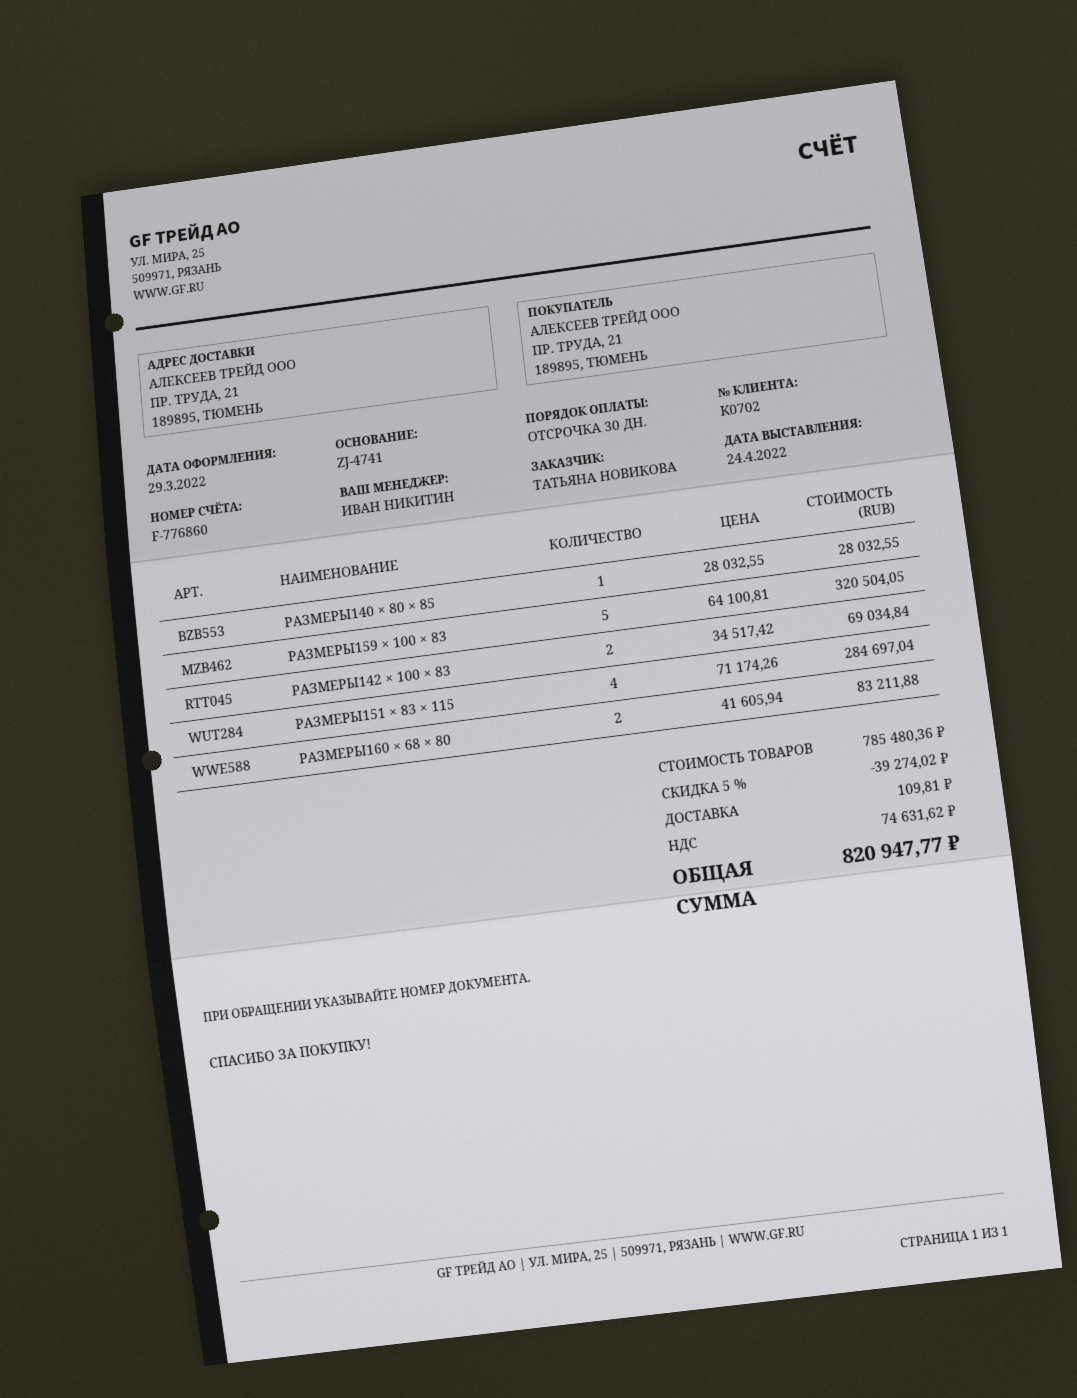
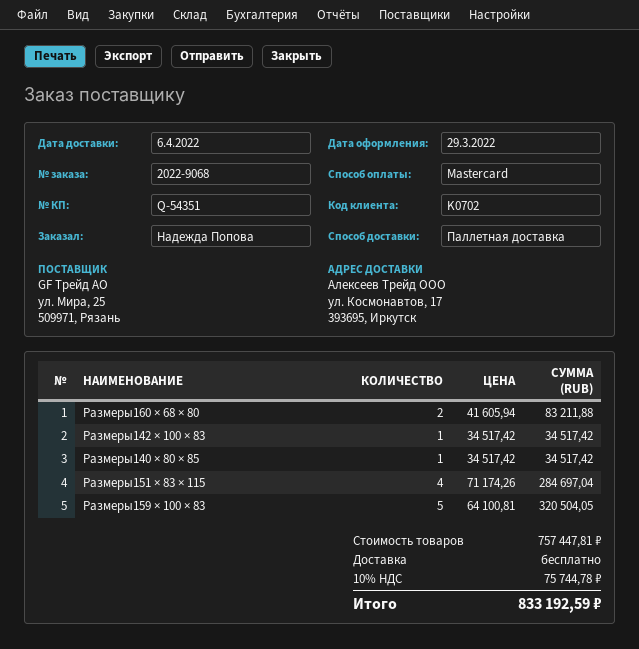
ordered by: ТАТЬЯНА НОВИКОВА -> Надежда Попова
ship to: ПР. ТРУДА, 21, 189895, ТЮМЕНЬ -> ул. Космонавтов, 17, 393695, Иркутск
РАЗМЕРЫ140 × 80 × 85: 1 x 28032.55 = 28032.55 -> 1 x 34517.42 = 34517.42
РАЗМЕРЫ142 × 100 × 83: 2 x 34517.42 = 69034.84 -> 1 x 34517.42 = 34517.42
subtotal: 785480.36 -> 757447.81
discount: 5% = 39274.02 -> none
shipping: 109.81 -> 0.00
tax: 74631.62 -> 75744.78
total: 820947.77 -> 833192.59

